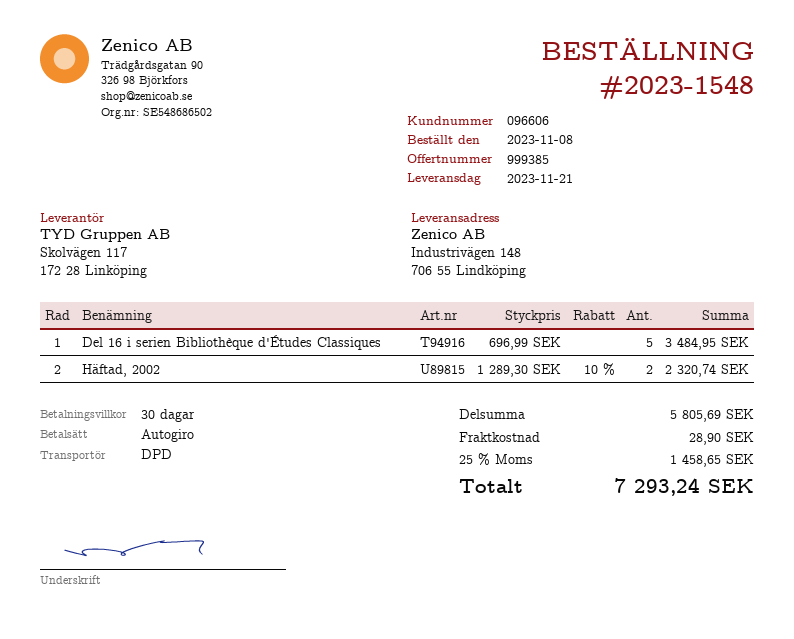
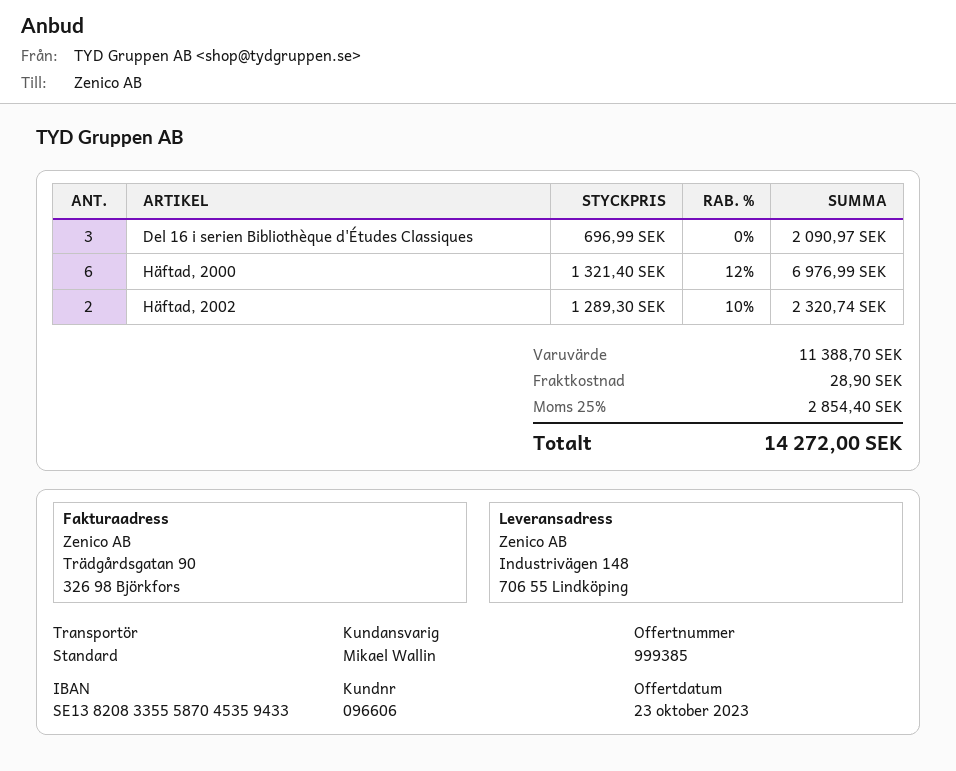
shipping method: DPD -> standard
Del 16 i serien Bibliothèque d'Études Classiques: 5 x 696.99 = 3484.95 -> 3 x 696.99 = 2090.97
Häftad, 2000: none -> 6 x 1321.40 - 12% = 6976.99
subtotal: 5805.69 -> 11388.70
tax: 25% = 1458.65 -> 25% = 2854.40
total: 7293.24 -> 14272.00

